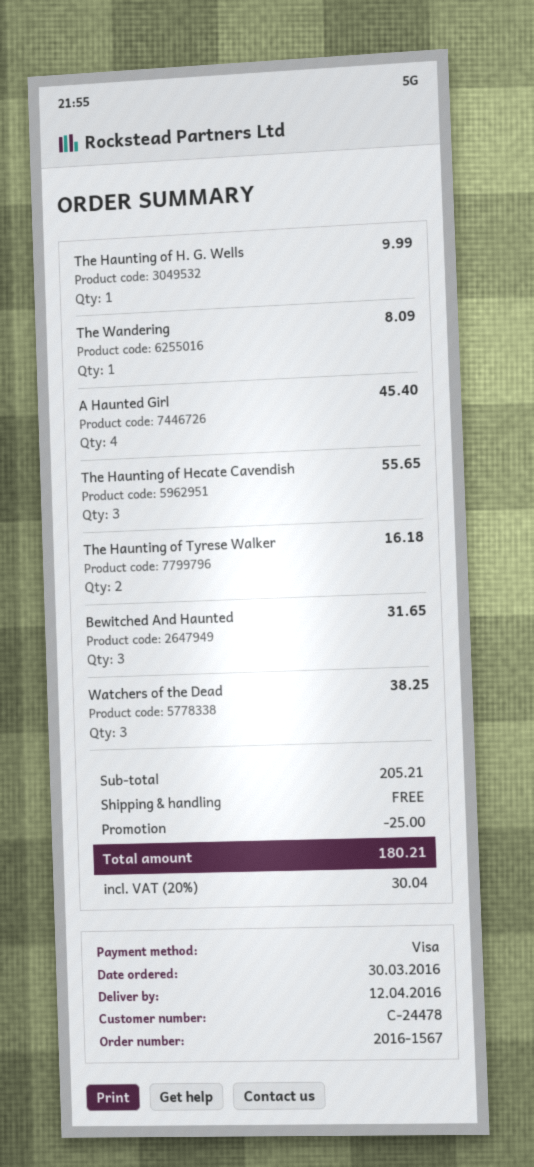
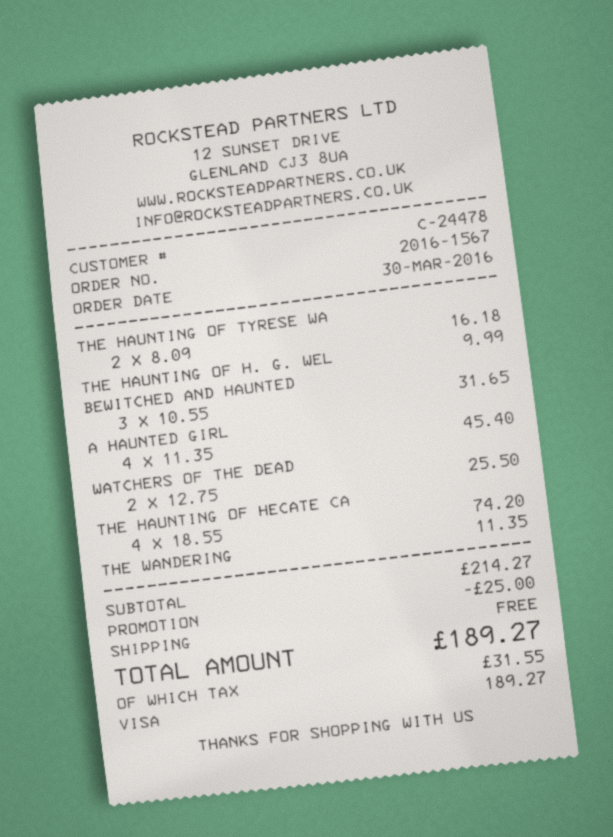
The Wandering: 1 for 8.09 -> 1 for 11.35
The Haunting of Hecate Cavendish: 3 for 55.65 -> 4 for 74.20
Watchers of the Dead: 3 for 38.25 -> 2 for 25.50
subtotal: 205.21 -> 214.27
tax: 30.04 -> 31.55
total: 180.21 -> 189.27

